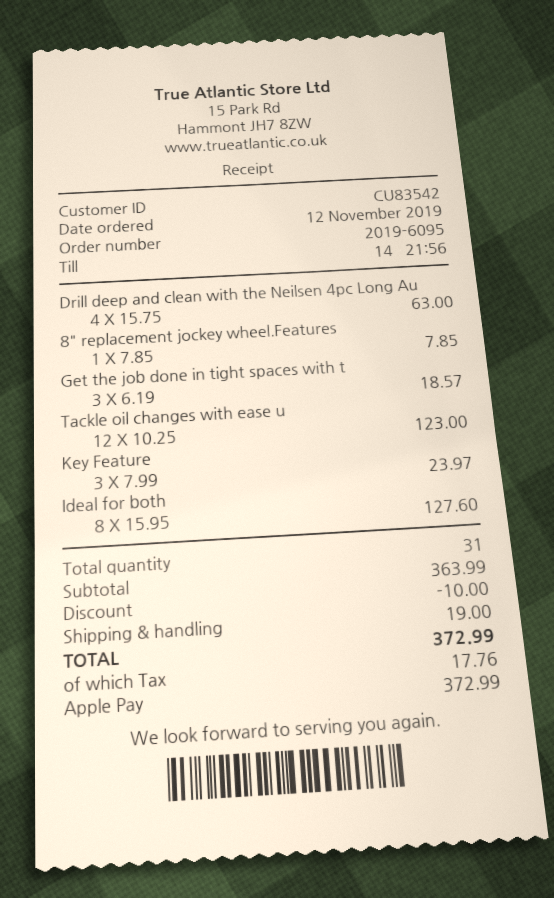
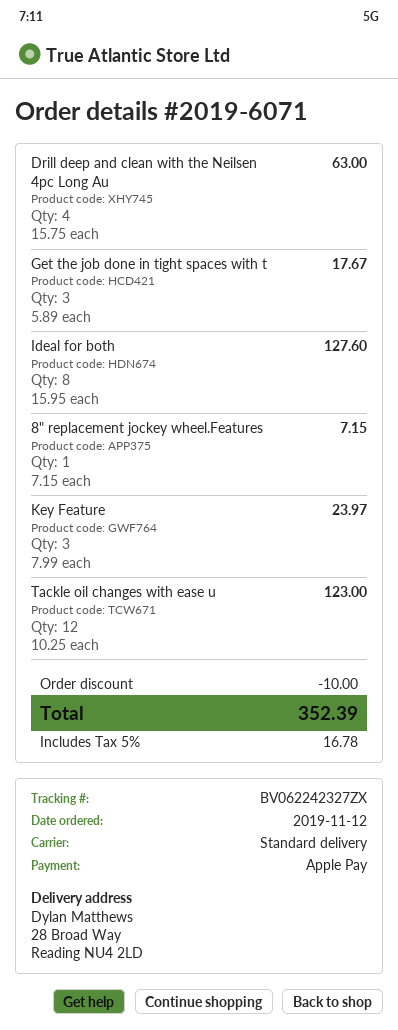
order number: 2019-6095 -> 2019-6071
8" replacement jockey wheel.Features: 1 x 7.85 = 7.85 -> 1 x 7.15 = 7.15
Get the job done in tight spaces with t: 3 x 6.19 = 18.57 -> 3 x 5.89 = 17.67
shipping: 19.00 -> none
tax: 17.76 -> 16.78
total: 372.99 -> 352.39

